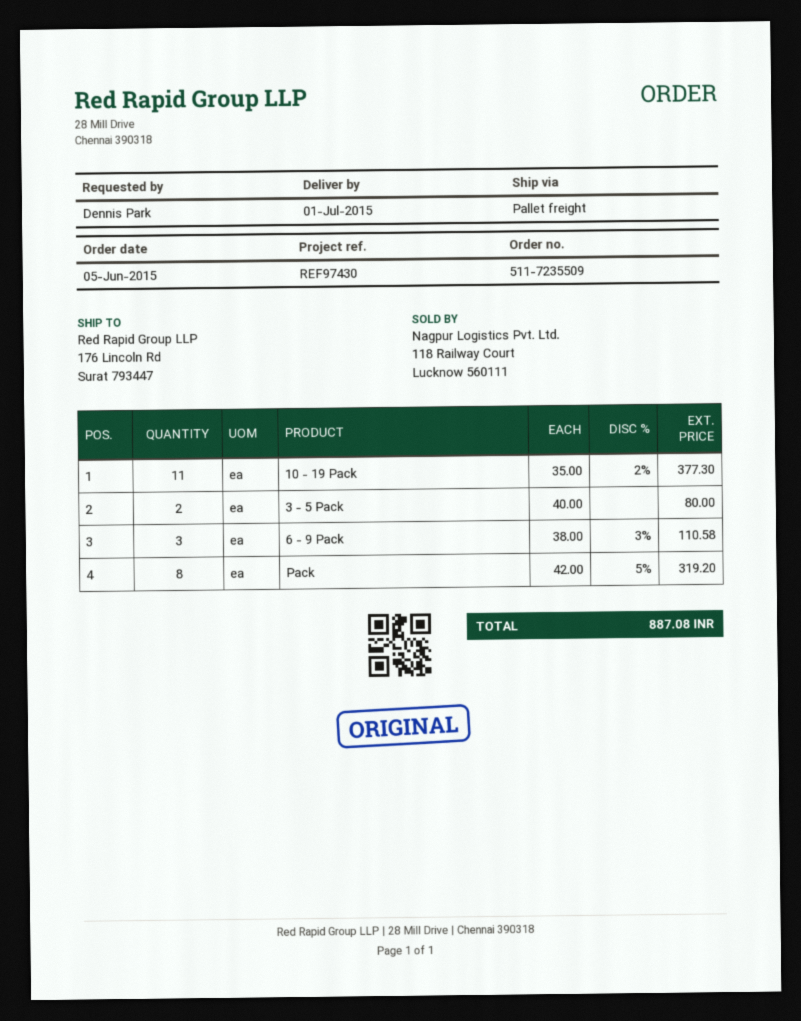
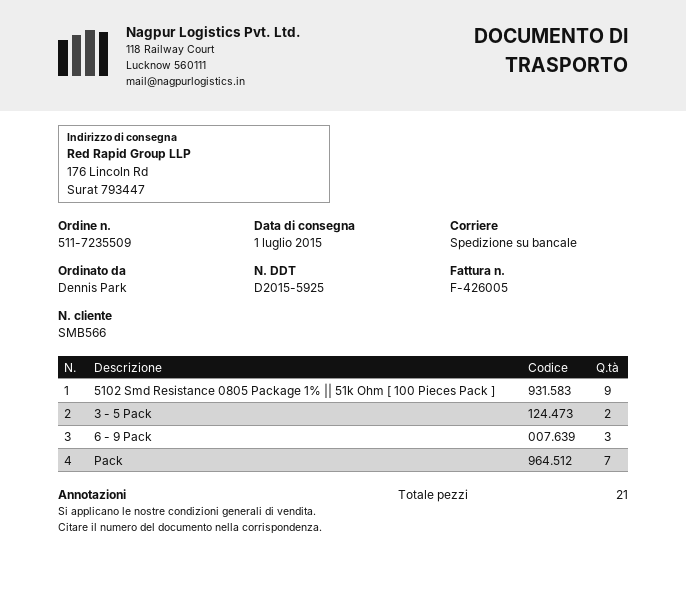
10 - 19 Pack: 11 -> none
Pack: 8 -> 7
5102 Smd Resistance 0805 Package 1% || 51k Ohm [ 100 Pieces Pack ]: none -> 9

